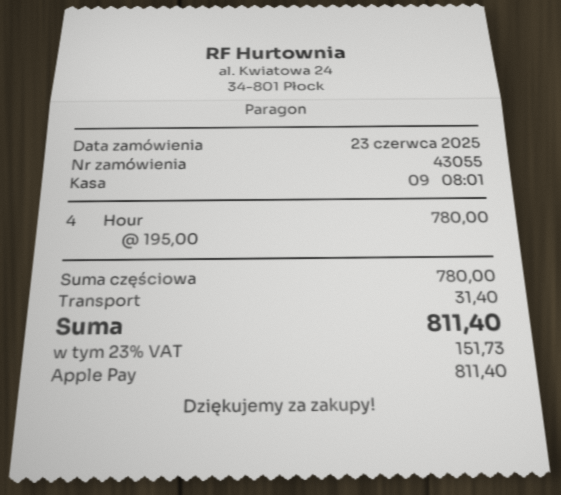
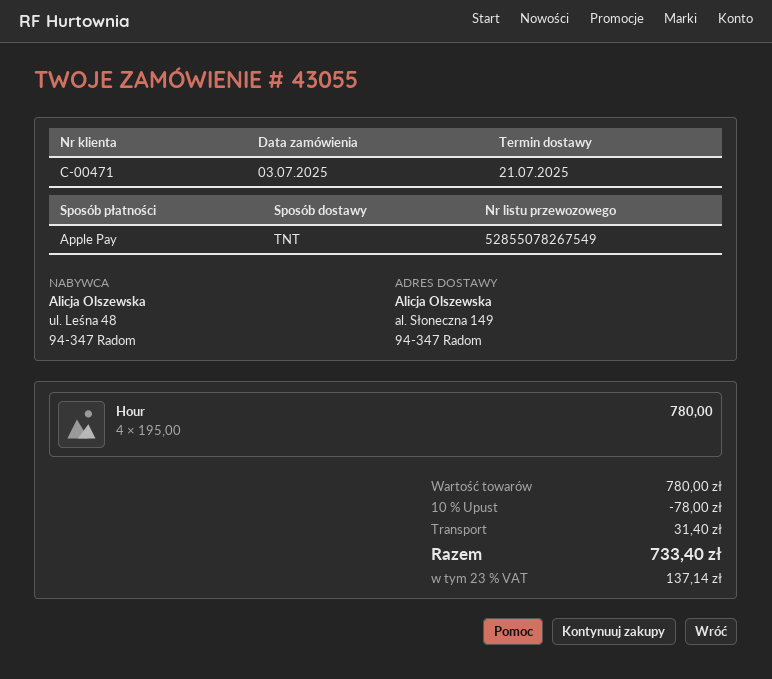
order date: 2025-06-23 -> 2025-07-03
discount: none -> 10% = 78.00
tax: 23% = 151.73 -> 23% = 137.14
total: 811.40 -> 733.40

